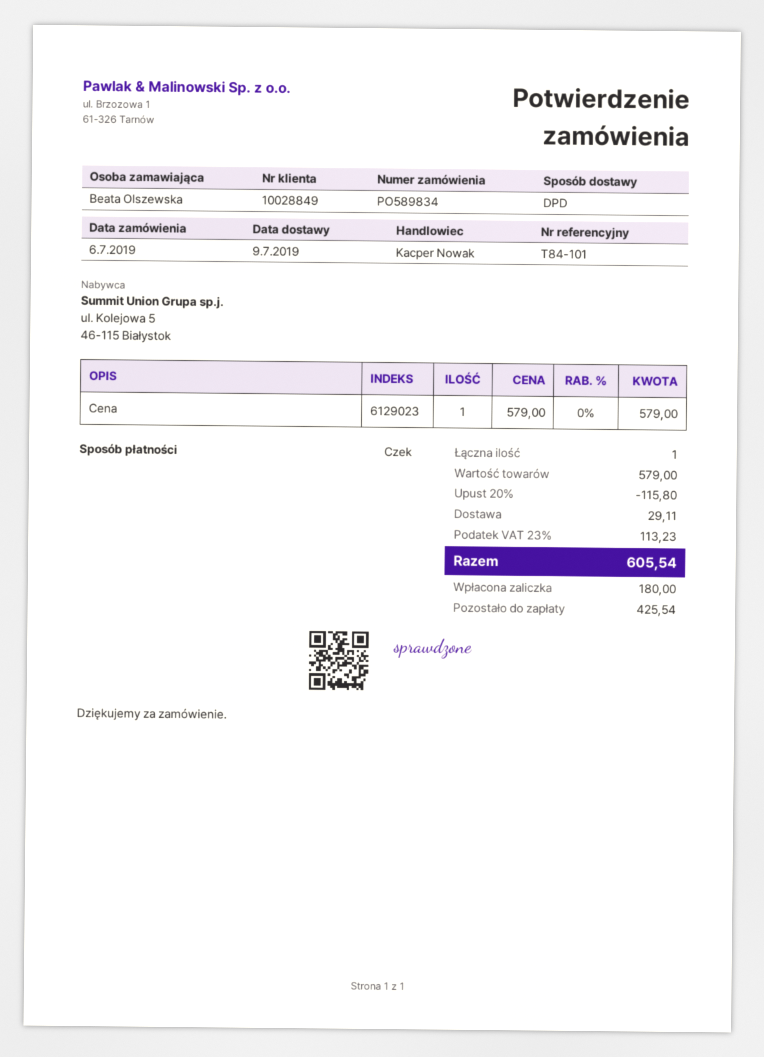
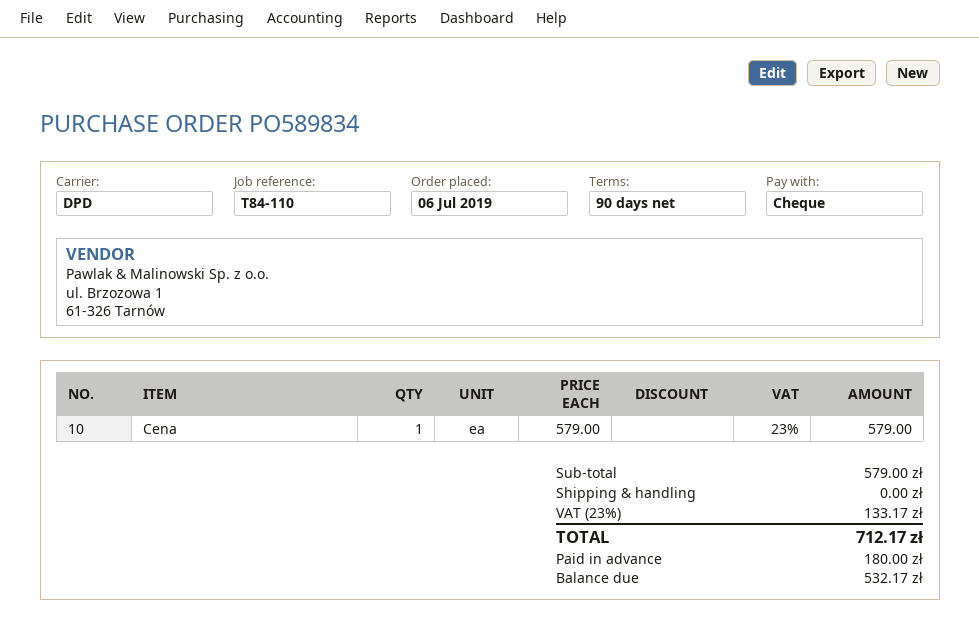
reference: T84-101 -> T84-110
discount: 20% = 115.80 -> none
shipping: 29.11 -> 0.00
tax: 23% = 113.23 -> 23% = 133.17
total: 605.54 -> 712.17
balance: 425.54 -> 532.17

